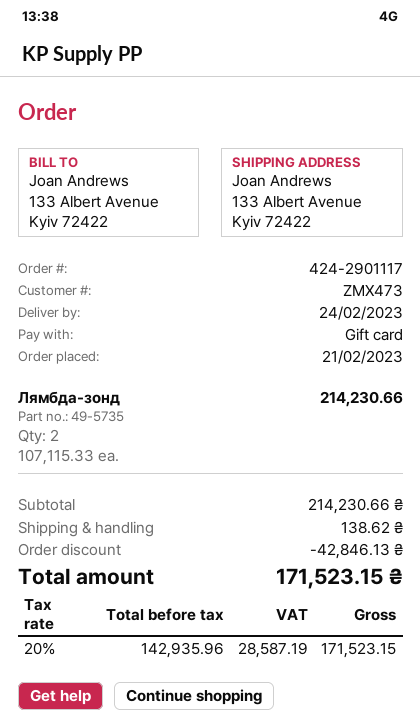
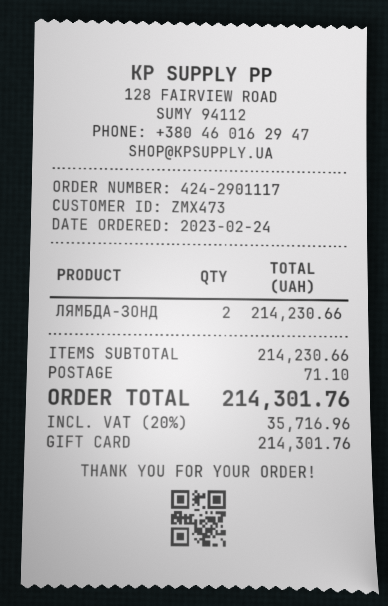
order date: 2023-02-21 -> 2023-02-24
discount: 42846.13 -> none
shipping: 138.62 -> 71.10
tax: 20% = 28587.19 -> 20% = 35716.96
total: 171523.15 -> 214301.76

